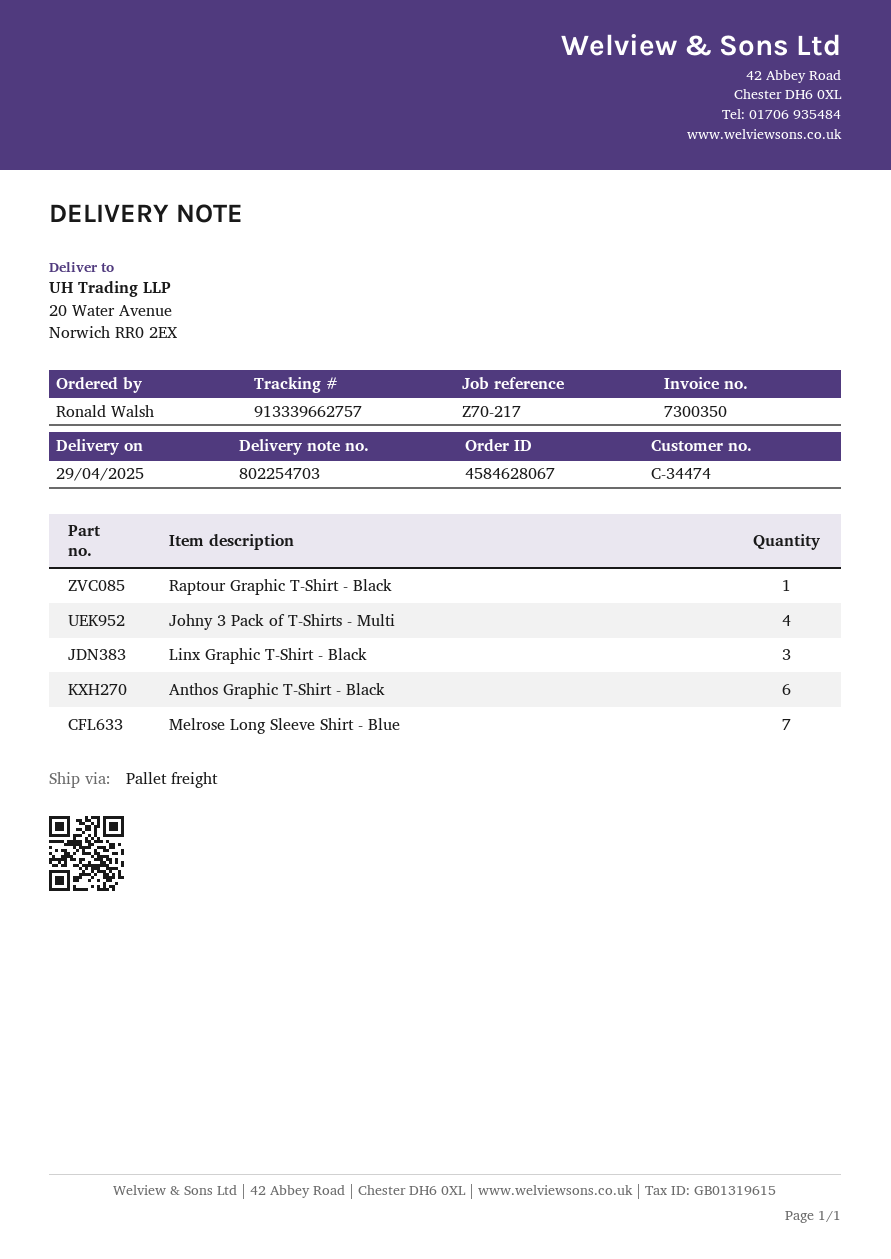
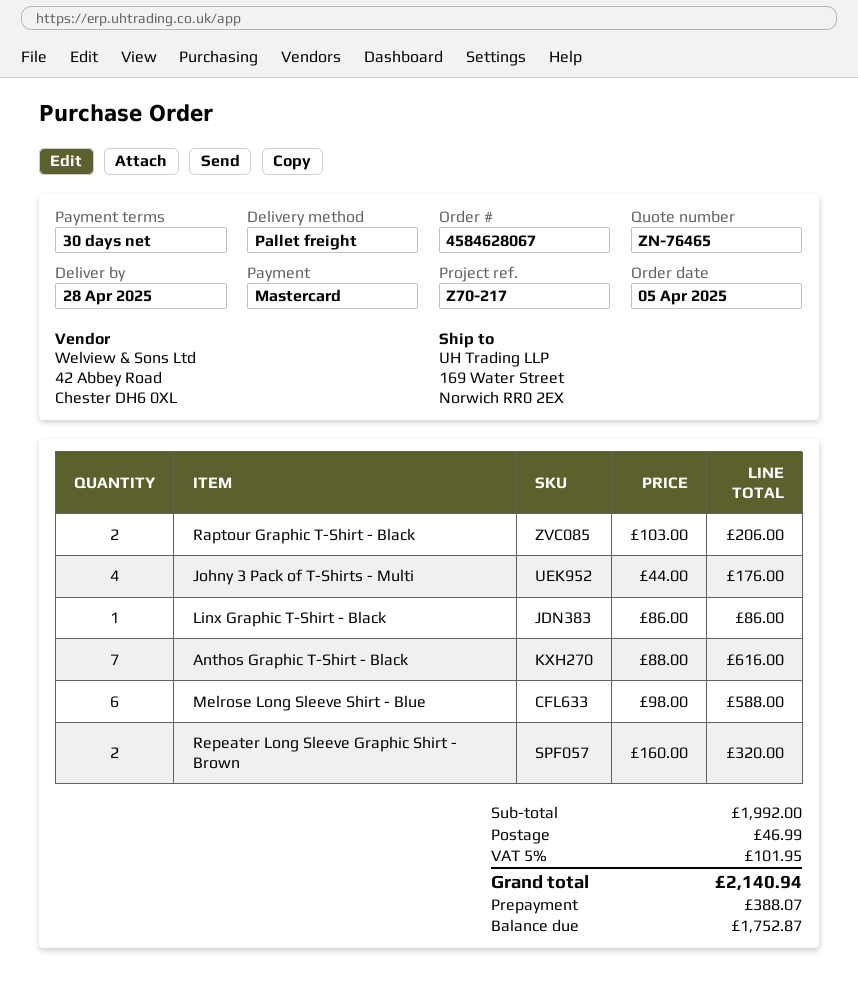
delivery date: 2025-04-29 -> 2025-04-28
ship to: 20 Water Avenue, Norwich RR0 2EX -> 169 Water Street, Norwich RR0 2EX
Raptour Graphic T-Shirt - Black: 1 -> 2
Linx Graphic T-Shirt - Black: 3 -> 1
Anthos Graphic T-Shirt - Black: 6 -> 7
Melrose Long Sleeve Shirt - Blue: 7 -> 6
Repeater Long Sleeve Graphic Shirt - Brown: none -> 2

